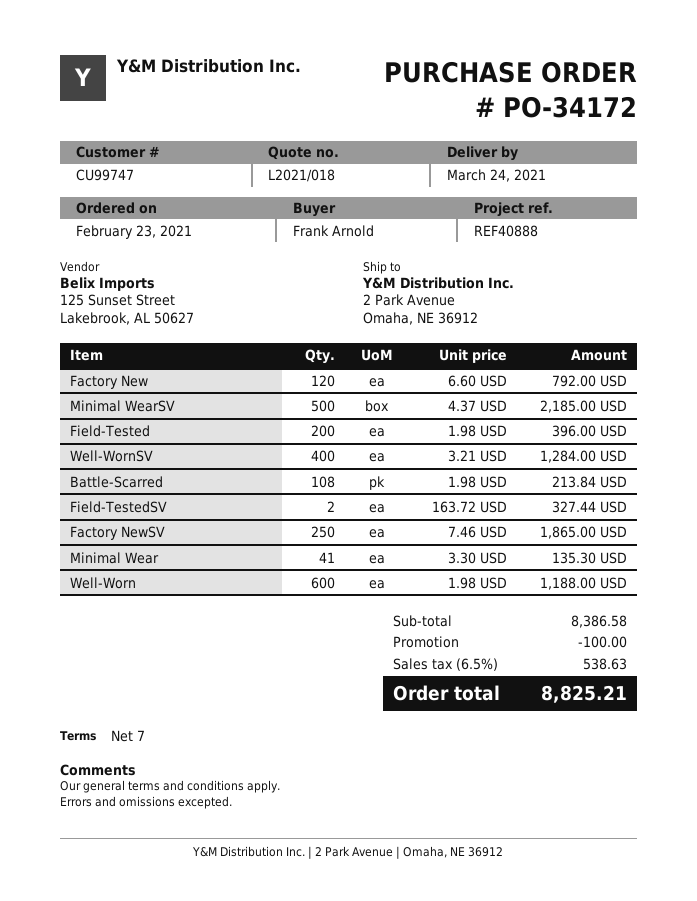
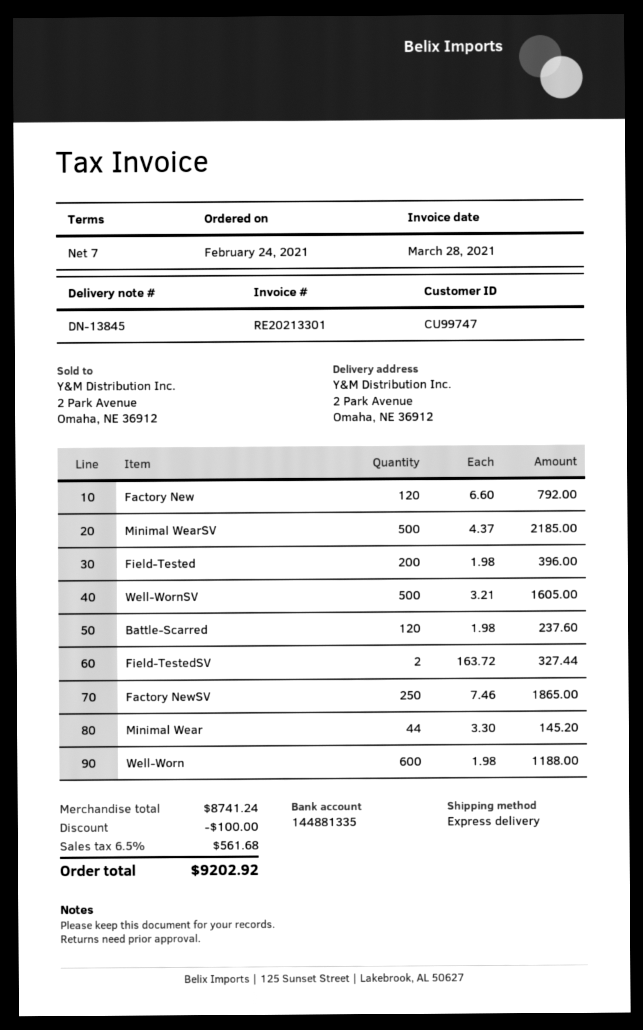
order date: 2021-02-23 -> 2021-02-24
Well-WornSV: 400 x 3.21 = 1284.00 -> 500 x 3.21 = 1605.00
Battle-Scarred: 108 x 1.98 = 213.84 -> 120 x 1.98 = 237.60
Minimal Wear: 41 x 3.30 = 135.30 -> 44 x 3.30 = 145.20
subtotal: 8386.58 -> 8741.24
tax: 6.5% = 538.63 -> 6.5% = 561.68
total: 8825.21 -> 9202.92

